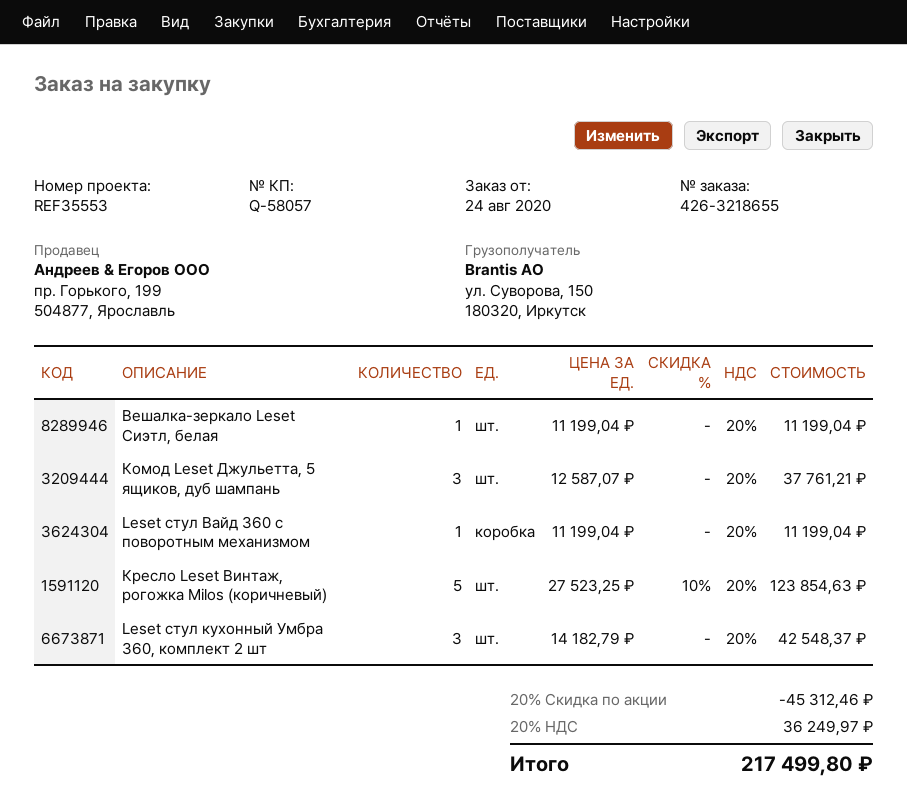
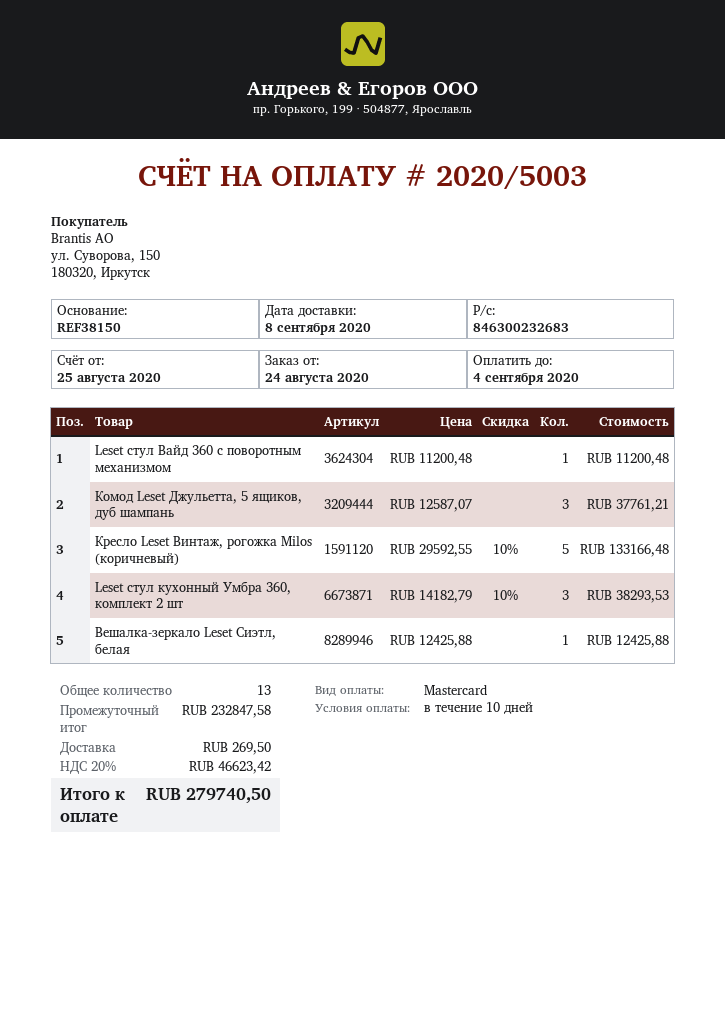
reference: REF35553 -> REF38150
Вешалка-зеркало Leset Сиэтл, белая: 1 x 11199.04 = 11199.04 -> 1 x 12425.88 = 12425.88
Leset стул Вайд 360 с поворотным механизмом: 1 x 11199.04 = 11199.04 -> 1 x 11200.48 = 11200.48
Кресло Leset Винтаж, рогожка Milos (коричневый): 5 x 27523.25 - 10% = 123854.63 -> 5 x 29592.55 - 10% = 133166.48
Leset стул кухонный Умбра 360, комплект 2 шт: 3 x 14182.79 = 42548.37 -> 3 x 14182.79 - 10% = 38293.53
discount: 20% = 45312.46 -> none
shipping: none -> 269.50
tax: 20% = 36249.97 -> 20% = 46623.42
total: 217499.80 -> 279740.50

